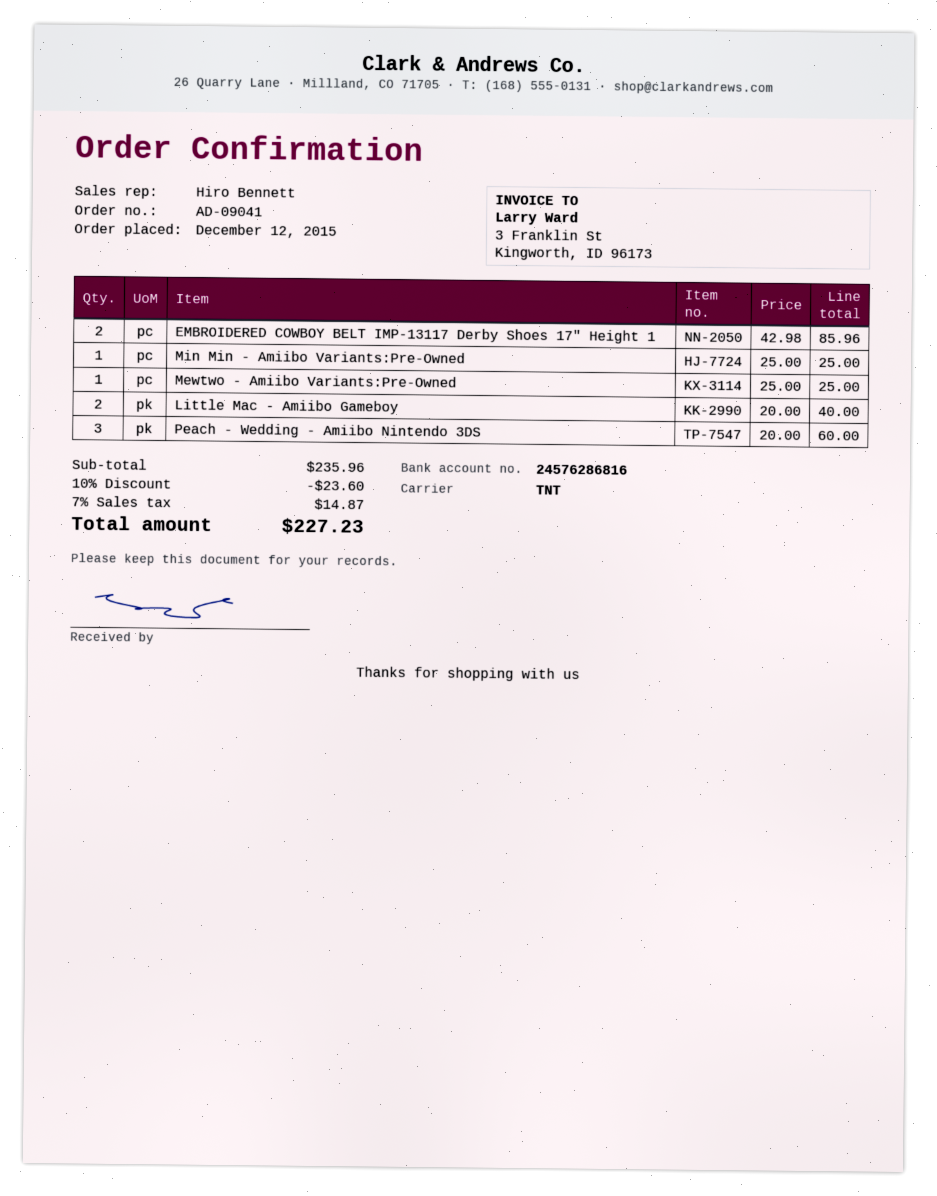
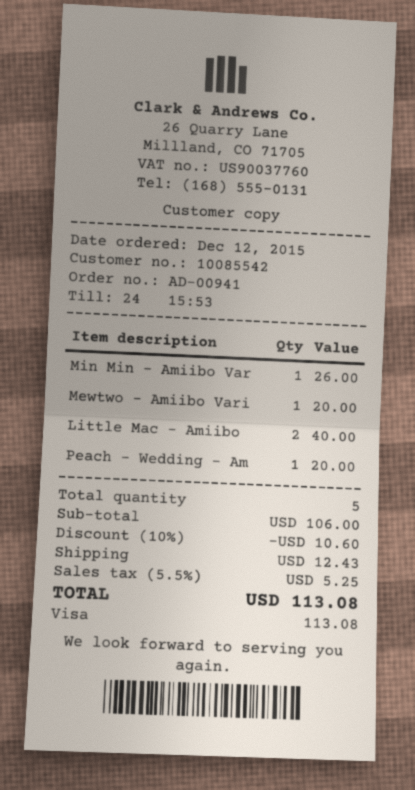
order number: AD-09041 -> AD-00941
EMBROIDERED COWBOY BELT IMP-13117 Derby Shoes 17" Height 1: 2 for 85.96 -> none
Min Min - Amiibo Variants:Pre-Owned: 1 for 25.00 -> 1 for 26.00
Mewtwo - Amiibo Variants:Pre-Owned: 1 for 25.00 -> 1 for 20.00
Peach - Wedding - Amiibo Nintendo 3DS: 3 for 60.00 -> 1 for 20.00
subtotal: 235.96 -> 106.00
discount: 10% = 23.60 -> 10% = 10.60
shipping: none -> 12.43
tax: 7% = 14.87 -> 5.5% = 5.25
total: 227.23 -> 113.08

